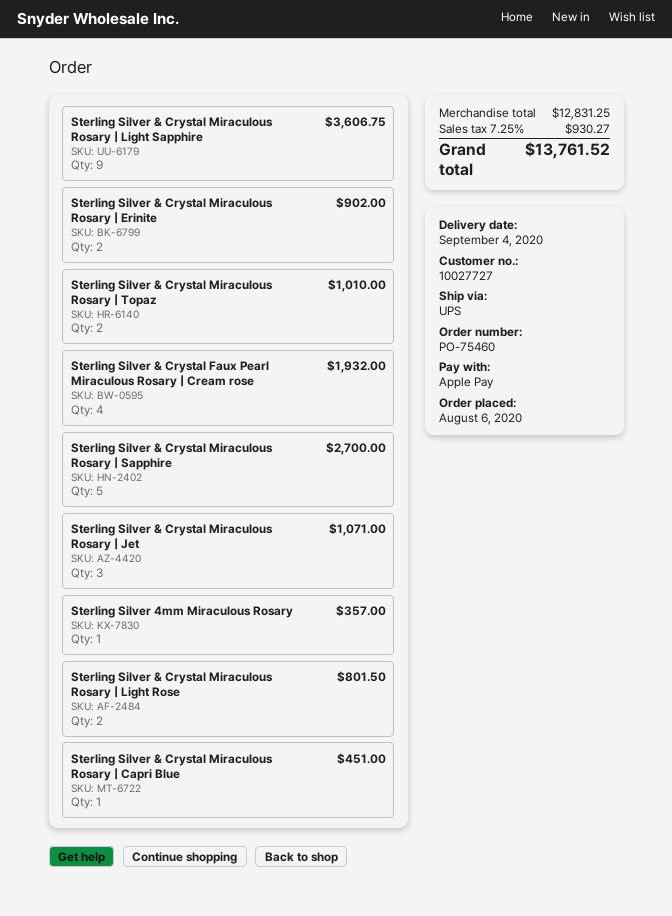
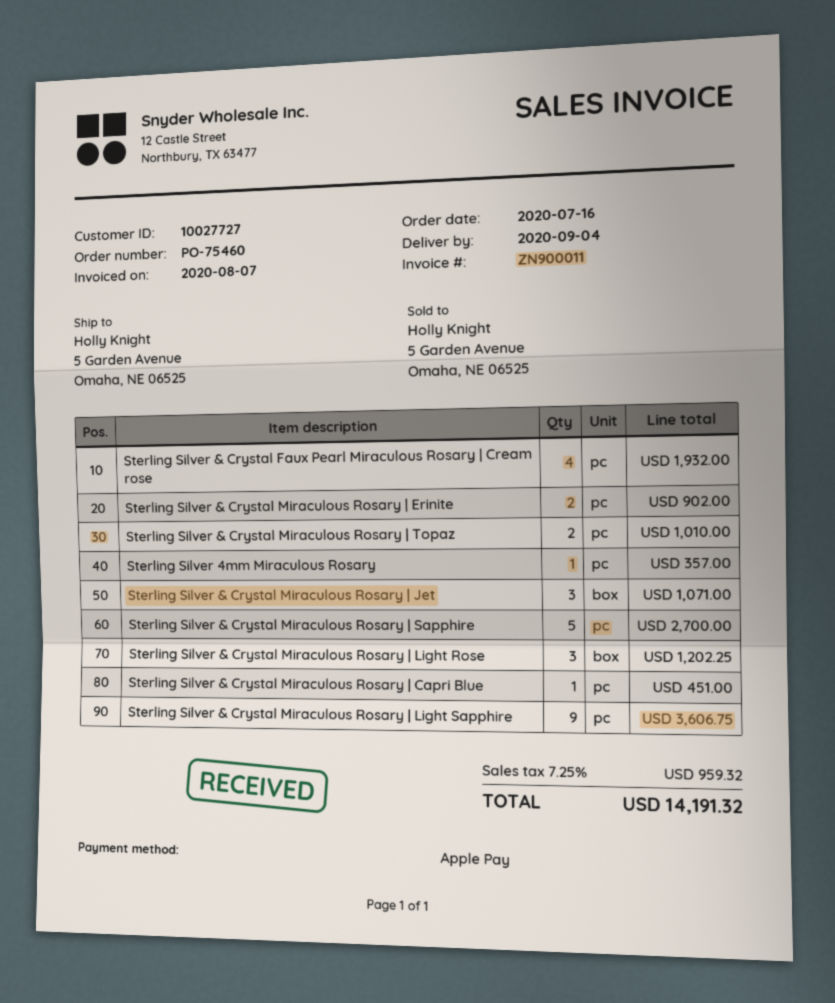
order date: 2020-08-06 -> 2020-07-16
Sterling Silver & Crystal Miraculous Rosary | Light Rose: 2 for 801.50 -> 3 for 1202.25
tax: 7.25% = 930.27 -> 7.25% = 959.32
total: 13761.52 -> 14191.32

